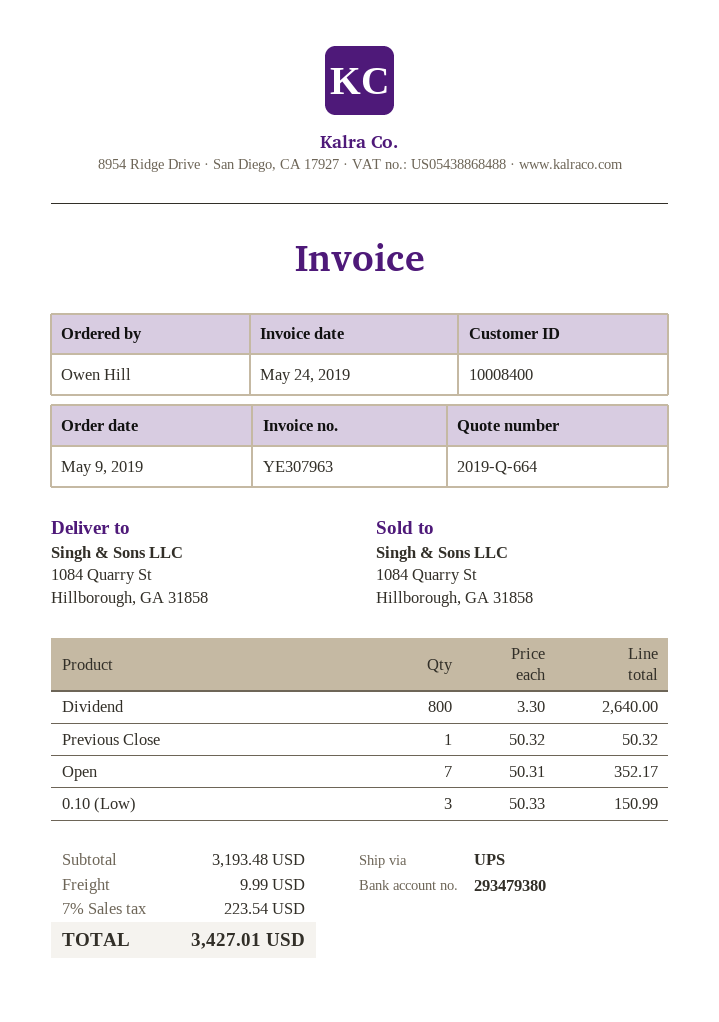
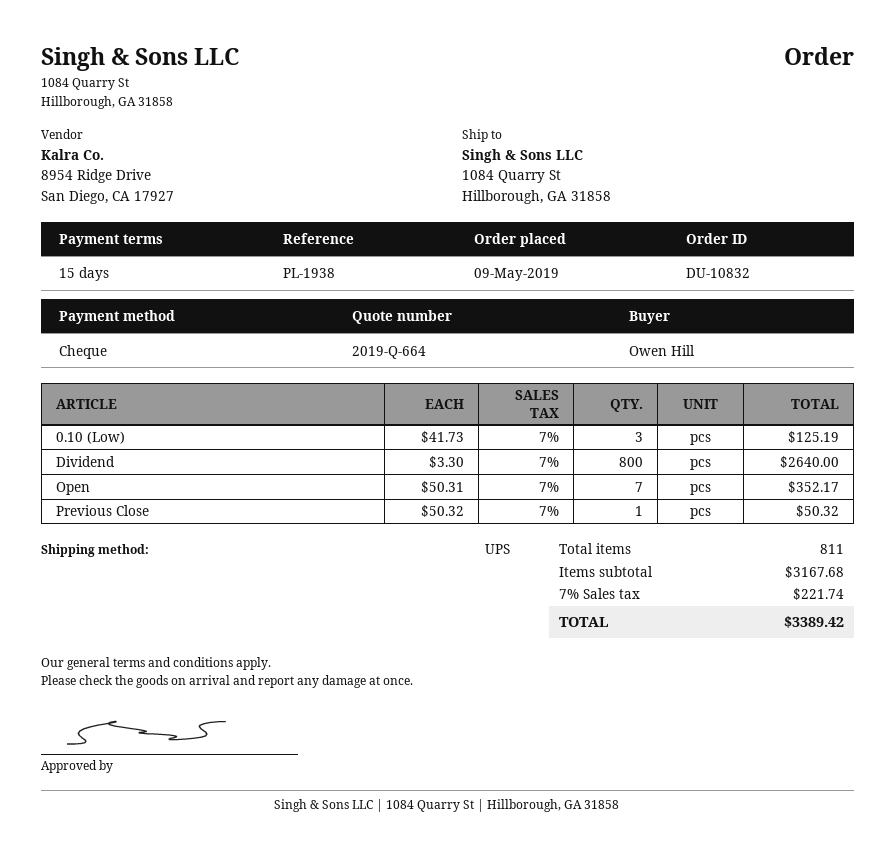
0.10 (Low): 3 x 50.33 = 150.99 -> 3 x 41.73 = 125.19
subtotal: 3193.48 -> 3167.68
shipping: 9.99 -> none
tax: 7% = 223.54 -> 7% = 221.74
total: 3427.01 -> 3389.42

